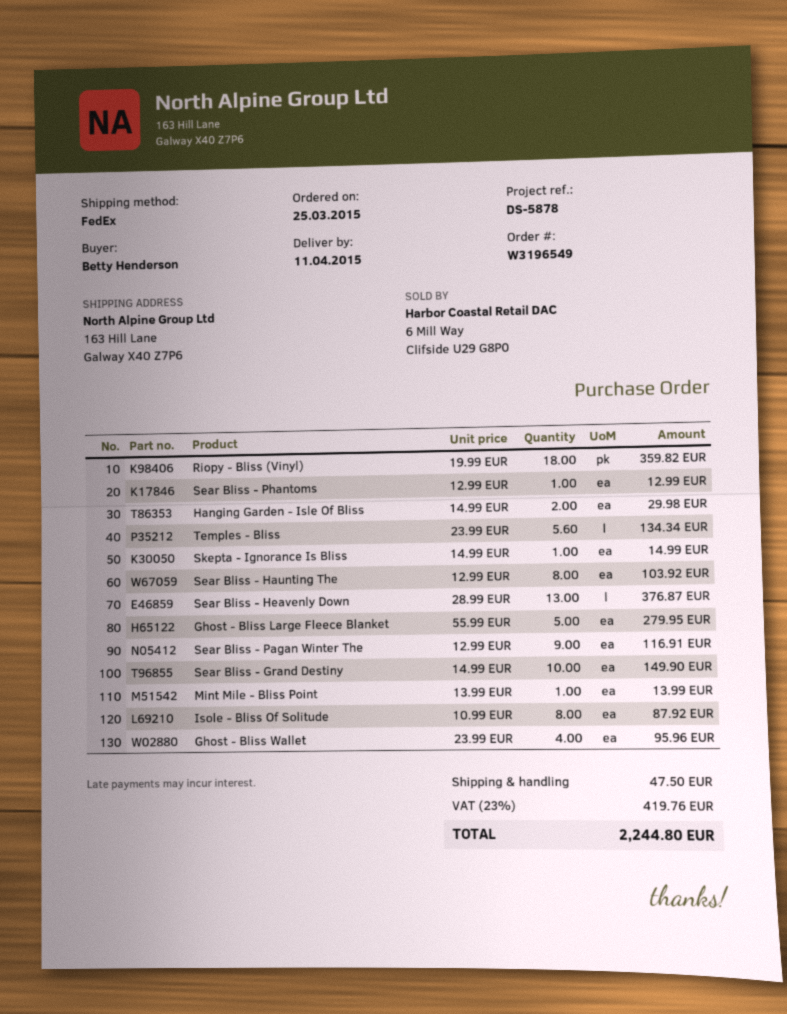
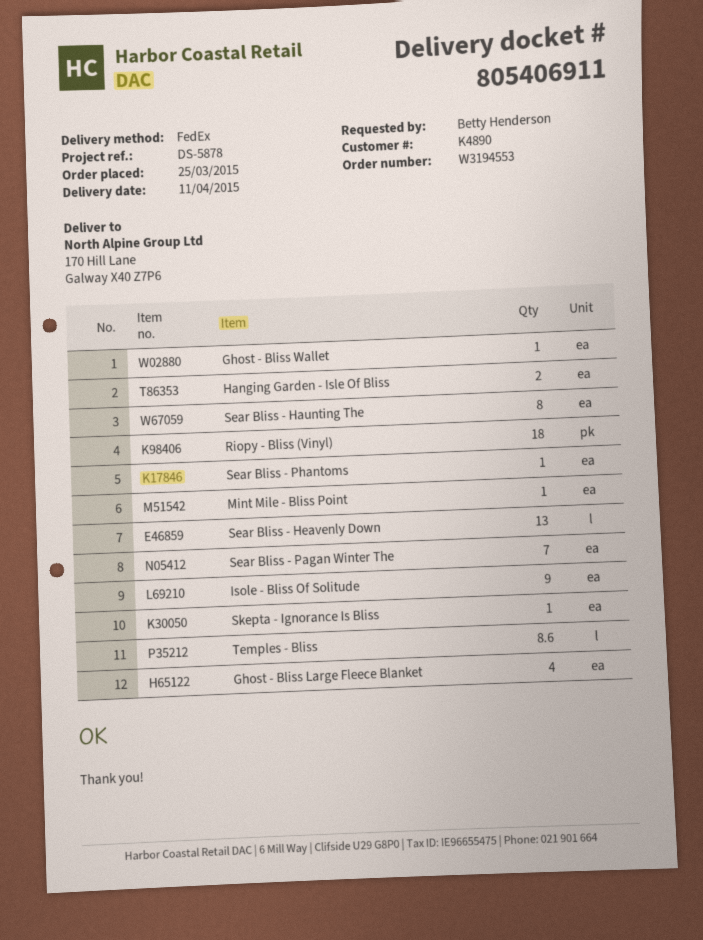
order number: W3196549 -> W3194553
ship to: 163 Hill Lane, Galway X40 Z7P6 -> 170 Hill Lane, Galway X40 Z7P6
Temples - Bliss: 5.6 -> 8.6
Ghost - Bliss Large Fleece Blanket: 5 -> 4
Sear Bliss - Pagan Winter The: 9 -> 7
Sear Bliss - Grand Destiny: 10 -> none
Isole - Bliss Of Solitude: 8 -> 9
Ghost - Bliss Wallet: 4 -> 1

